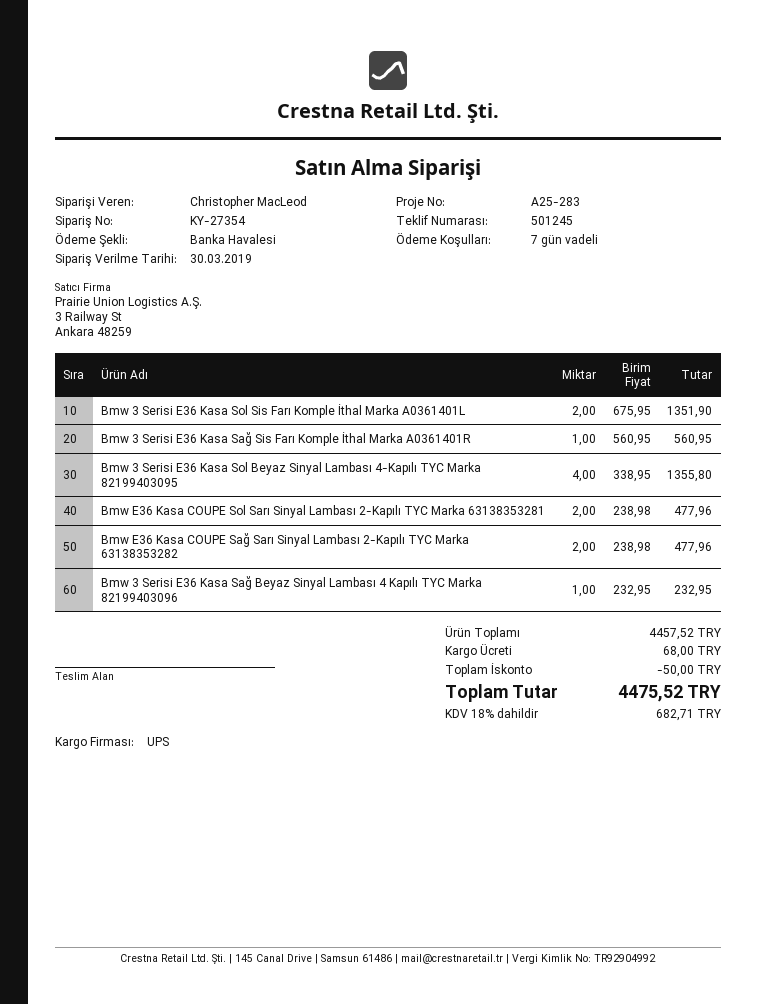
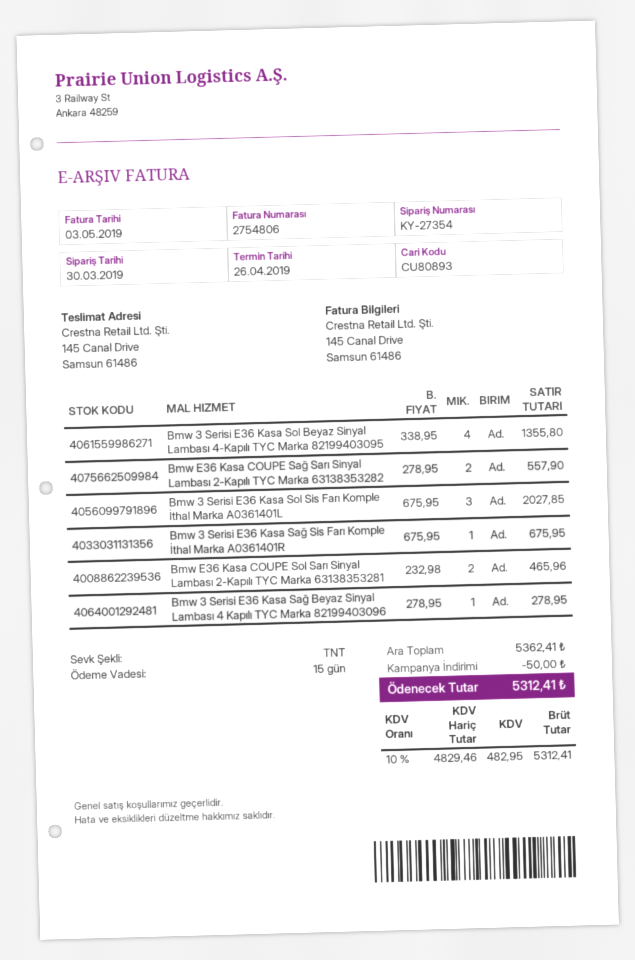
payment terms: 7 days -> 15 days
shipping method: UPS -> TNT
Bmw 3 Serisi E36 Kasa Sol Sis Farı Komple İthal Marka A0361401L: 2 x 675.95 = 1351.90 -> 3 x 675.95 = 2027.85
Bmw 3 Serisi E36 Kasa Sağ Sis Farı Komple İthal Marka A0361401R: 1 x 560.95 = 560.95 -> 1 x 675.95 = 675.95
Bmw E36 Kasa COUPE Sol Sarı Sinyal Lambası 2-Kapılı TYC Marka 63138353281: 2 x 238.98 = 477.96 -> 2 x 232.98 = 465.96
Bmw E36 Kasa COUPE Sağ Sarı Sinyal Lambası 2-Kapılı TYC Marka 63138353282: 2 x 238.98 = 477.96 -> 2 x 278.95 = 557.90
Bmw 3 Serisi E36 Kasa Sağ Beyaz Sinyal Lambası 4 Kapılı TYC Marka 82199403096: 1 x 232.95 = 232.95 -> 1 x 278.95 = 278.95
subtotal: 4457.52 -> 5362.41
shipping: 68.00 -> none
tax: 18% = 682.71 -> 10% = 482.95
total: 4475.52 -> 5312.41

